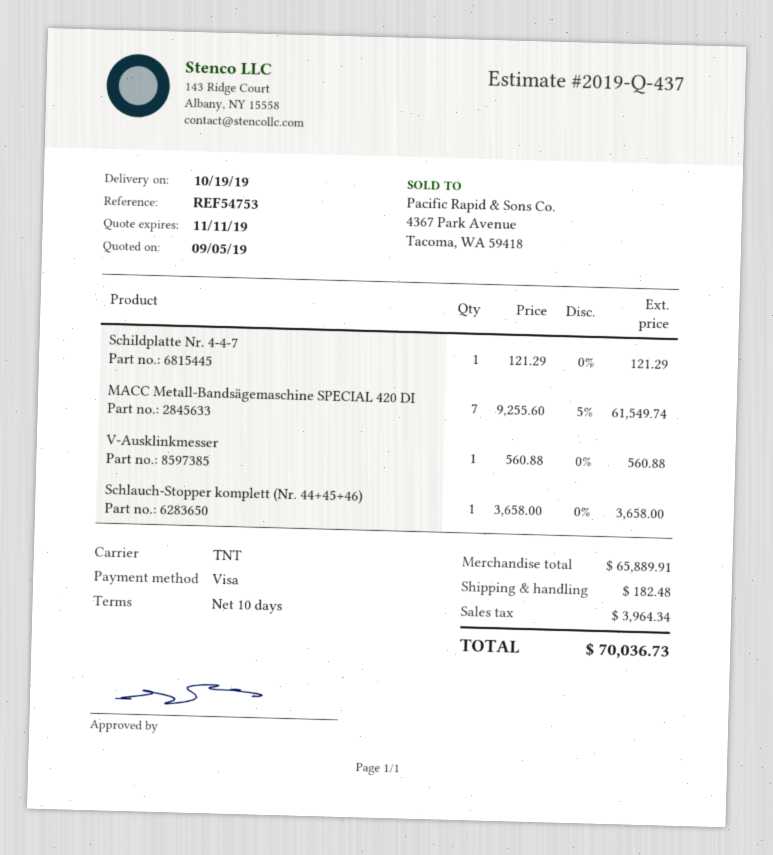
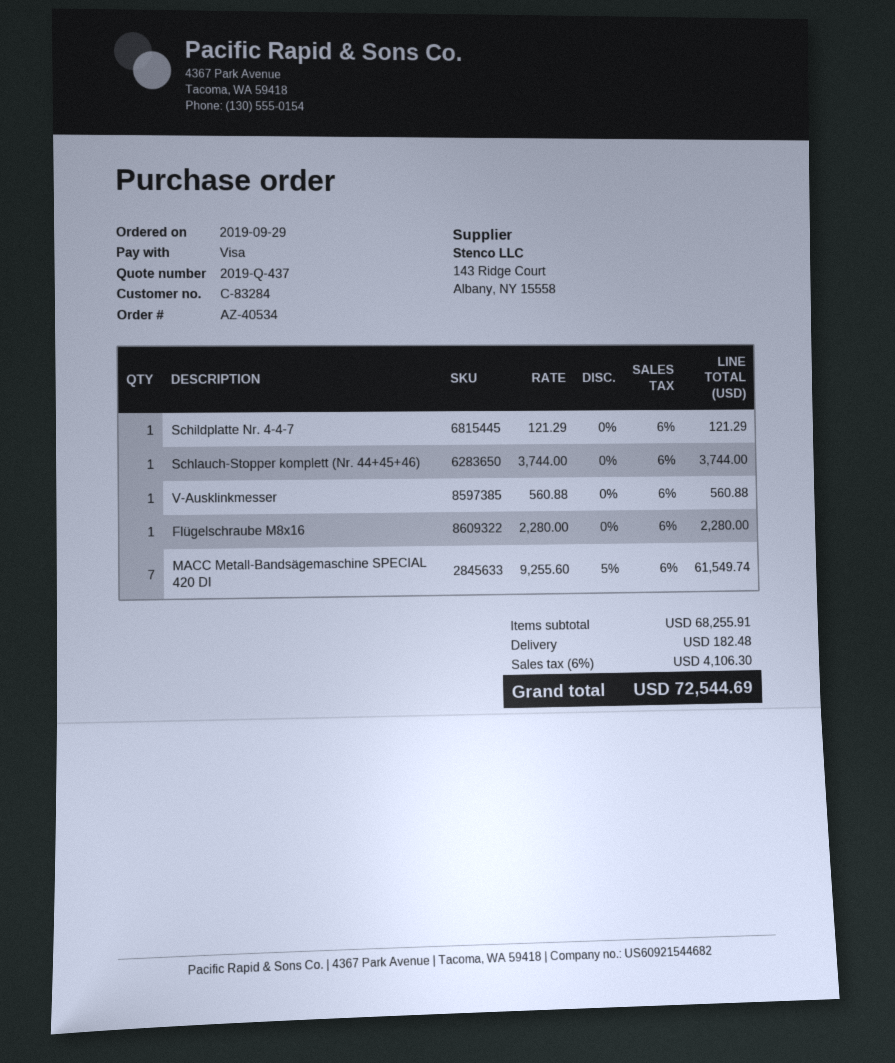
Schlauch-Stopper komplett (Nr. 44+45+46): 1 x 3658.00 = 3658.00 -> 1 x 3744.00 = 3744.00
Flügelschraube M8x16: none -> 1 x 2280.00 = 2280.00
subtotal: 65889.91 -> 68255.91
tax: 3964.34 -> 4106.30
total: 70036.73 -> 72544.69

